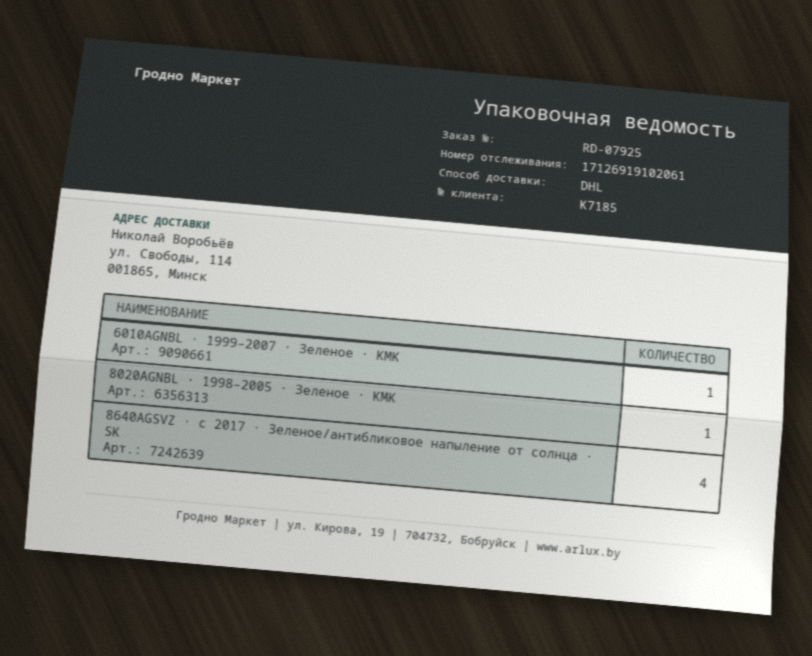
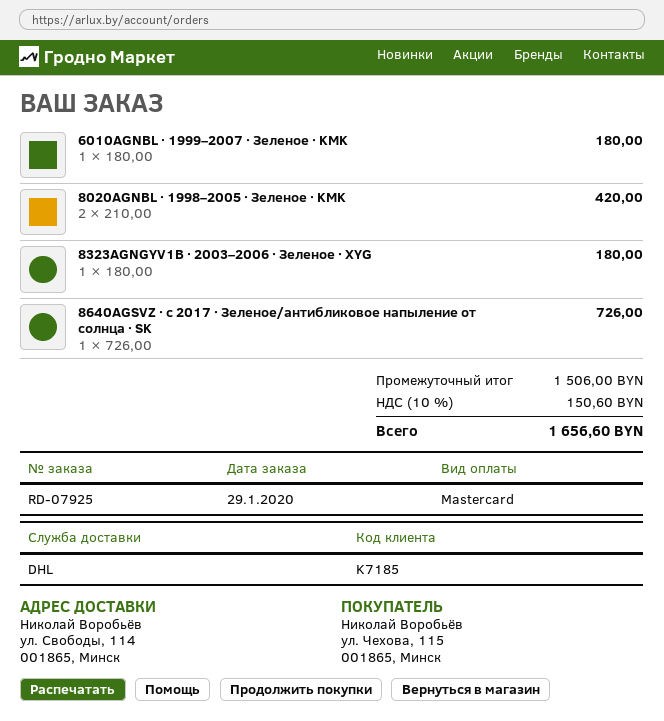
8020AGNBL · 1998–2005 · Зеленое · KMK: 1 -> 2
8640AGSVZ · с 2017 · Зеленое/антибликовое напыление от солнца · SK: 4 -> 1
8323AGNGYV1B · 2003–2006 · Зеленое · XYG: none -> 1

